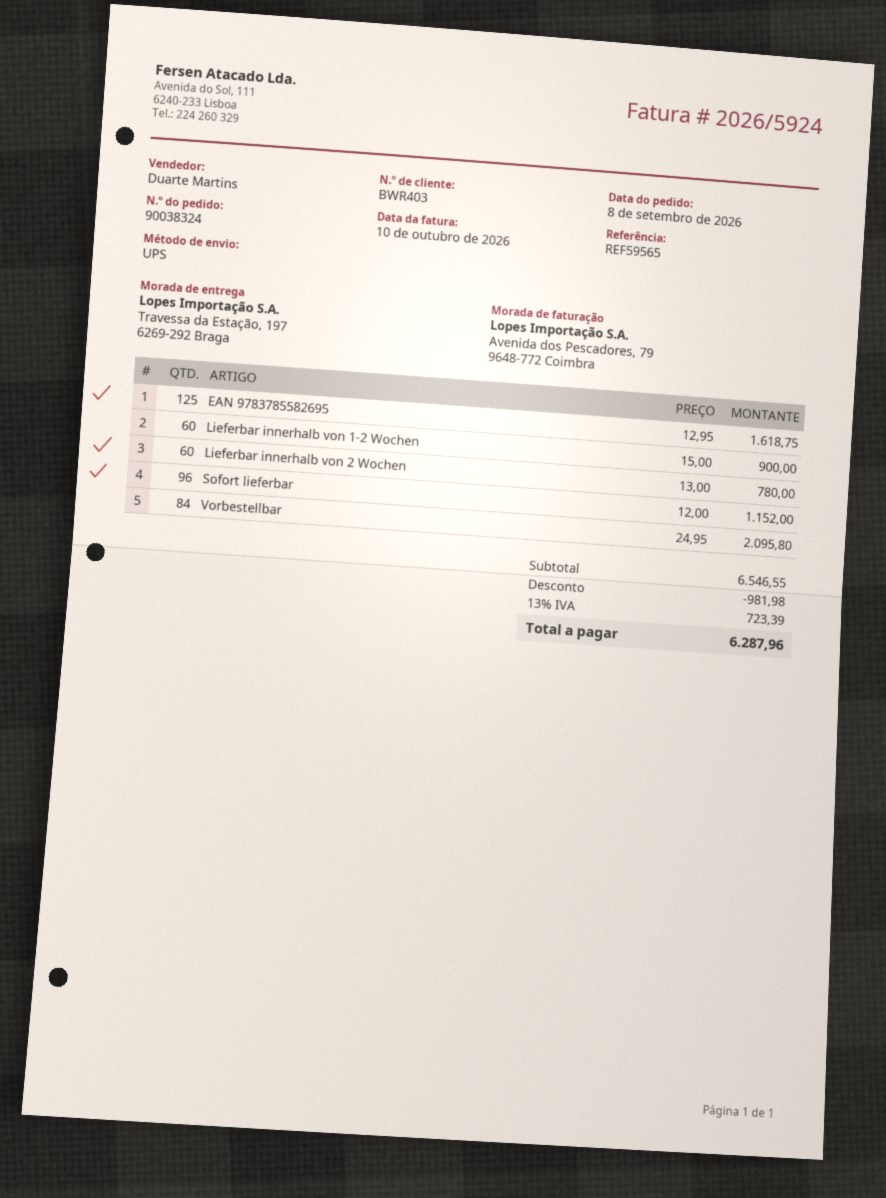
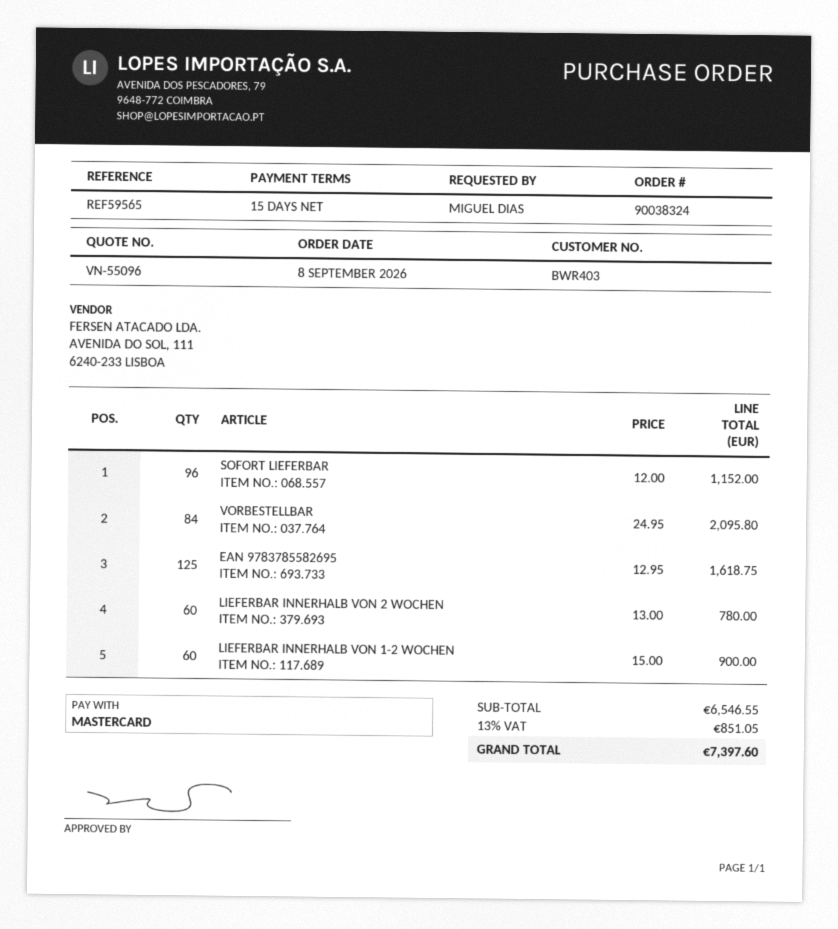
discount: 981.98 -> none
tax: 13% = 723.39 -> 13% = 851.05
total: 6287.96 -> 7397.60

